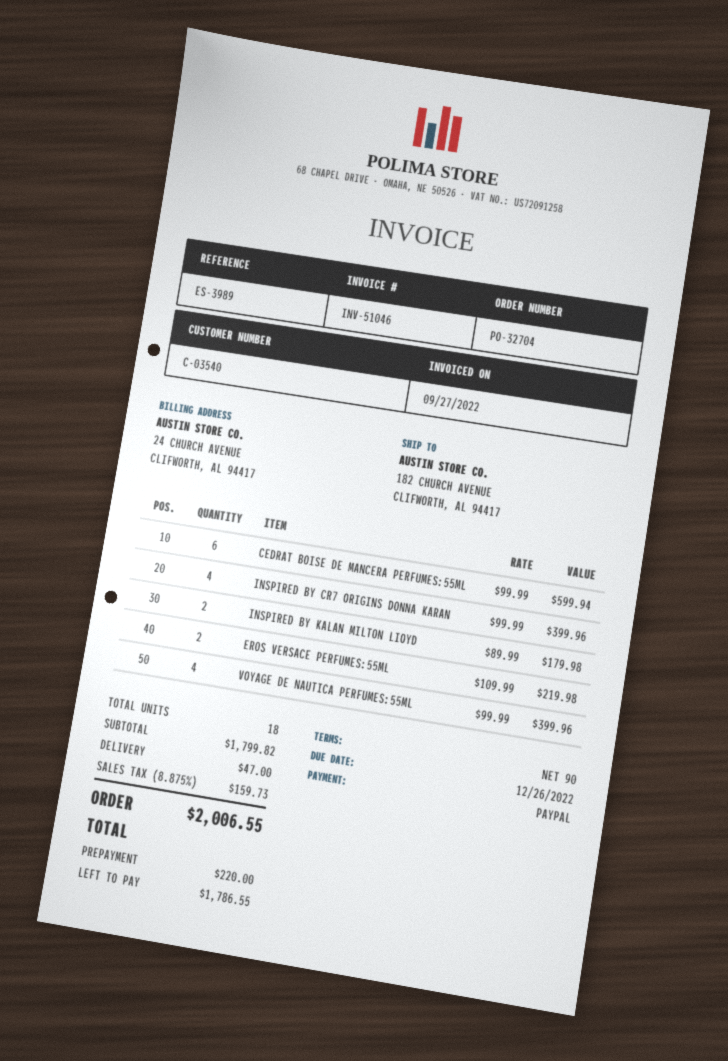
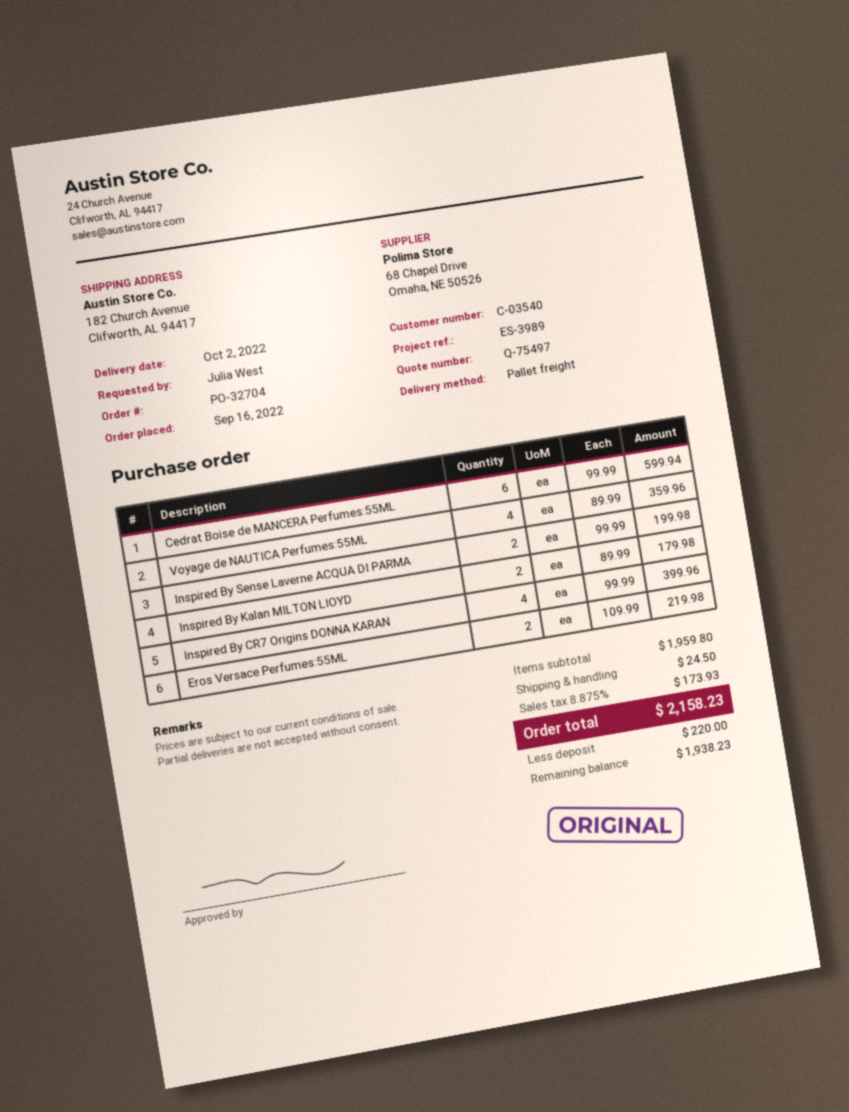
VOYAGE DE NAUTICA PERFUMES:55ML: 4 x 99.99 = 399.96 -> 4 x 89.99 = 359.96
Inspired By Sense Laverne ACQUA DI PARMA: none -> 2 x 99.99 = 199.98
subtotal: 1799.82 -> 1959.80
shipping: 47.00 -> 24.50
tax: 8.875% = 159.73 -> 8.875% = 173.93
total: 2006.55 -> 2158.23
balance: 1786.55 -> 1938.23

